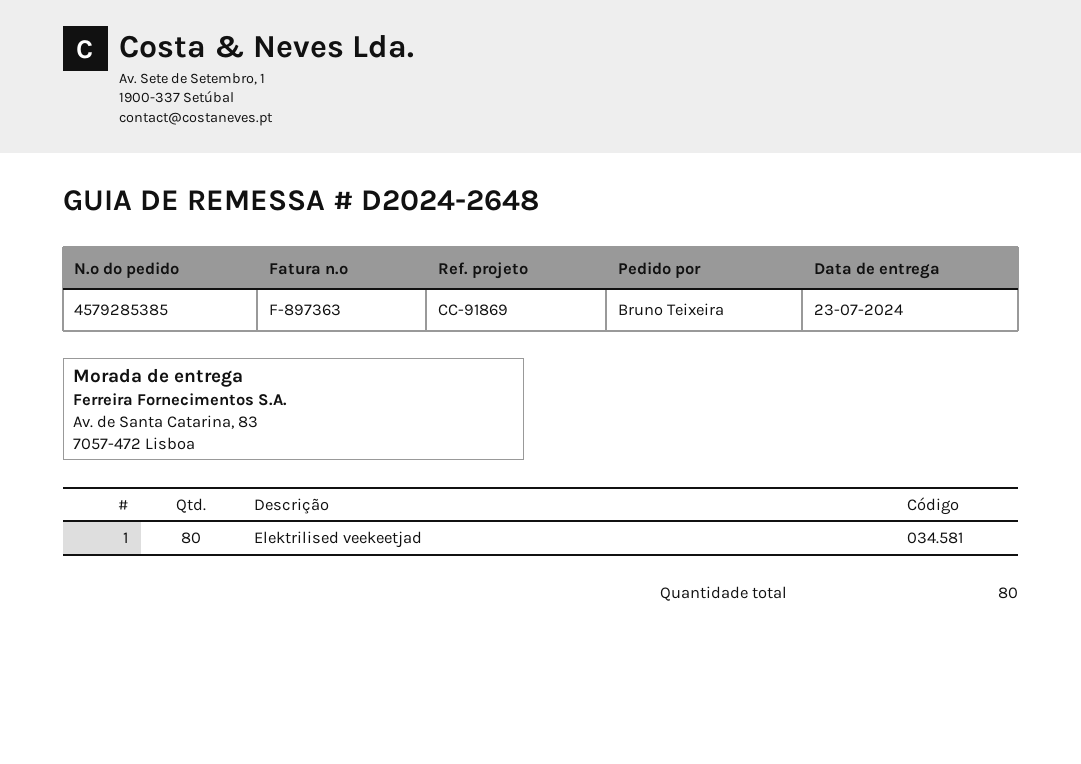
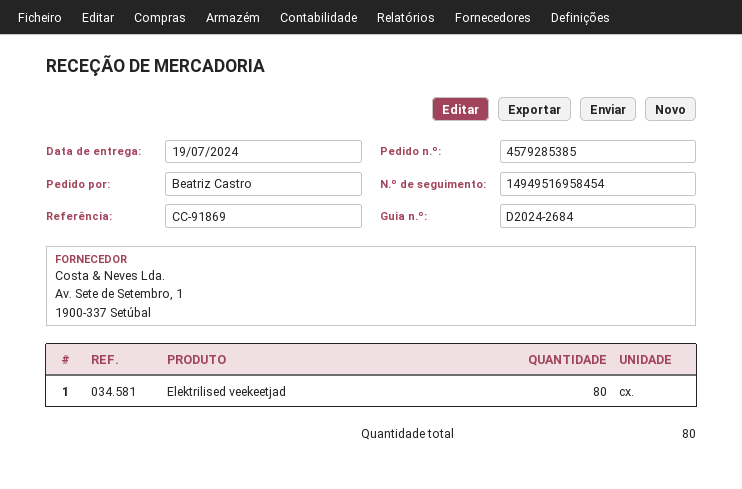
delivery note number: D2024-2648 -> D2024-2684
delivery date: 2024-07-23 -> 2024-07-19
ordered by: Bruno Teixeira -> Beatriz Castro

